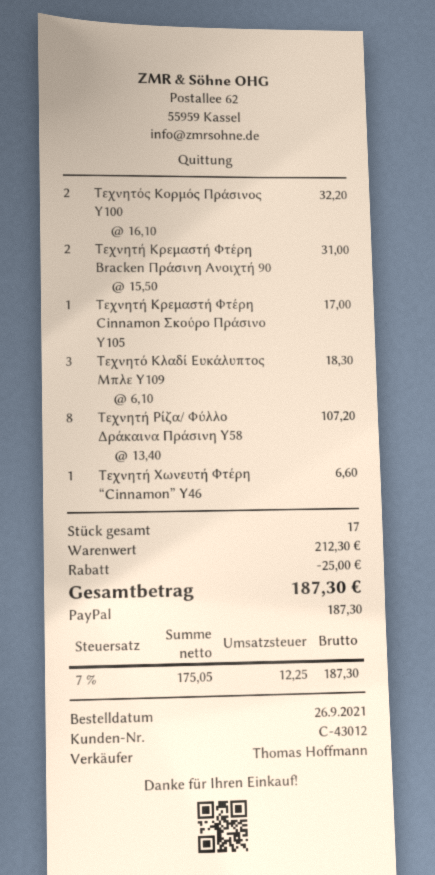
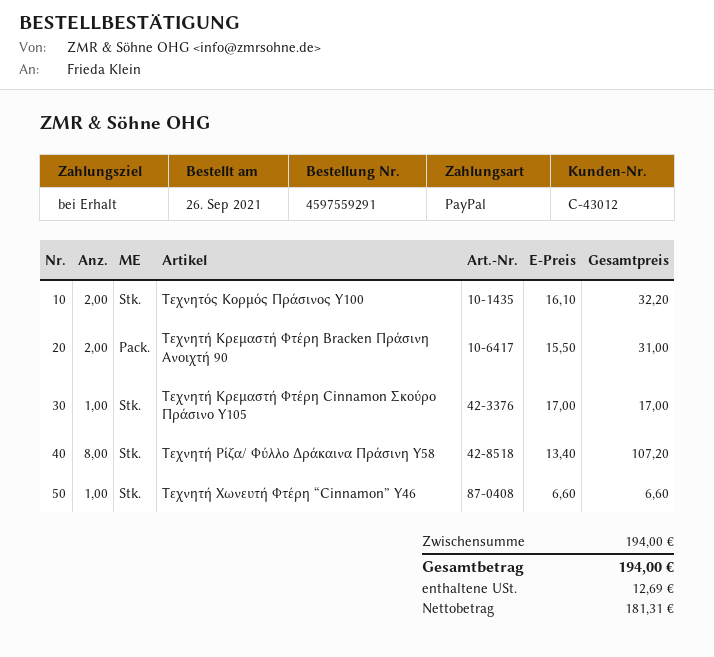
Τεχνητό Κλαδί Ευκάλυπτος Μπλε Υ109: 3 x 6.10 = 18.30 -> none
subtotal: 212.30 -> 194.00
discount: 25.00 -> none
net: 175.05 -> 181.31
tax: 12.25 -> 12.69
total: 187.30 -> 194.00

